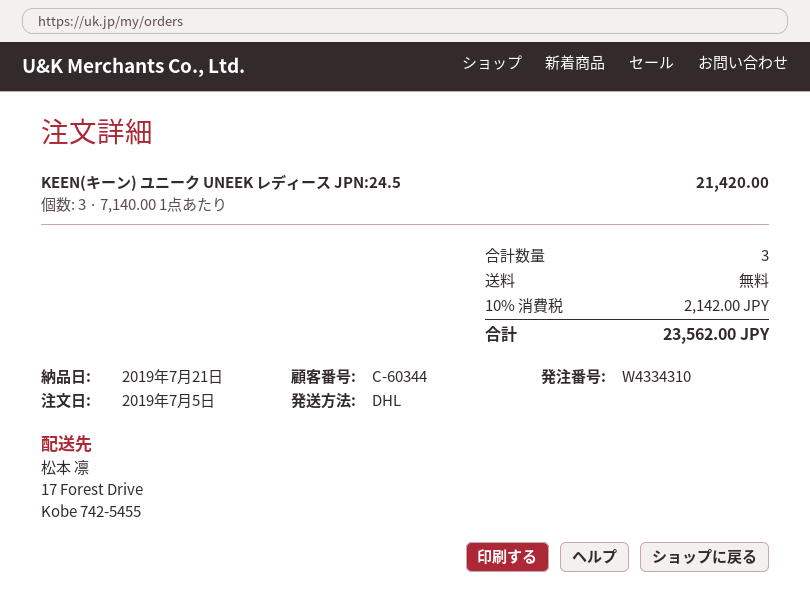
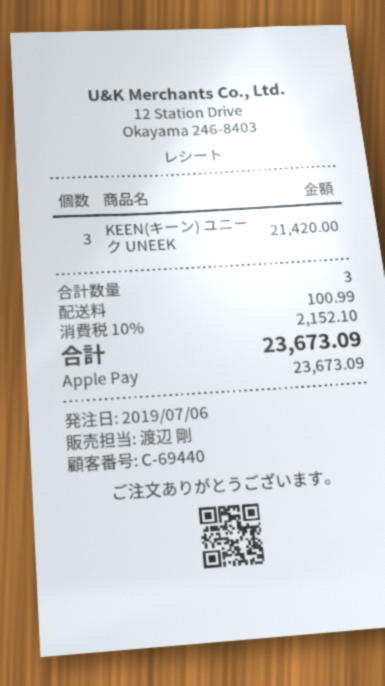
order date: 2019-07-05 -> 2019-07-06
customer number: C-60344 -> C-69440
shipping: 0.00 -> 100.99
tax: 10% = 2142.00 -> 10% = 2152.10
total: 23562.00 -> 23673.09

